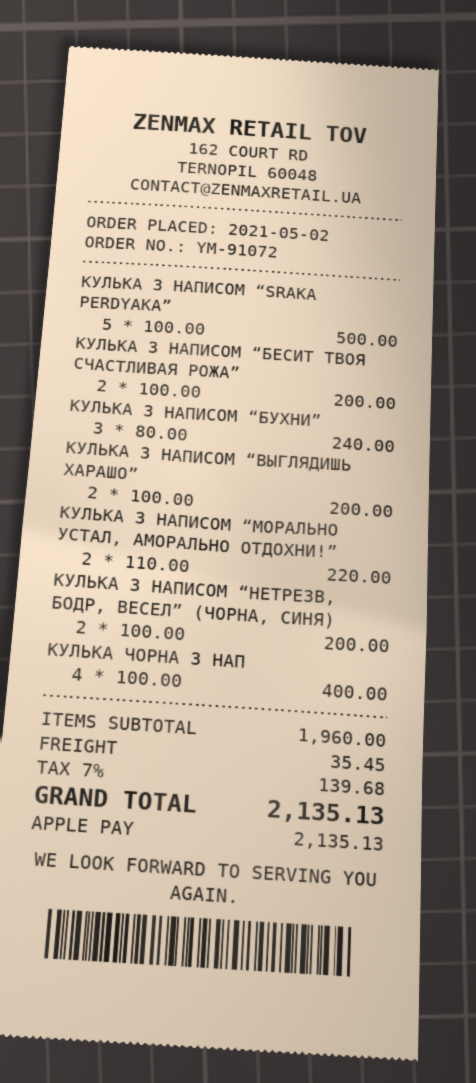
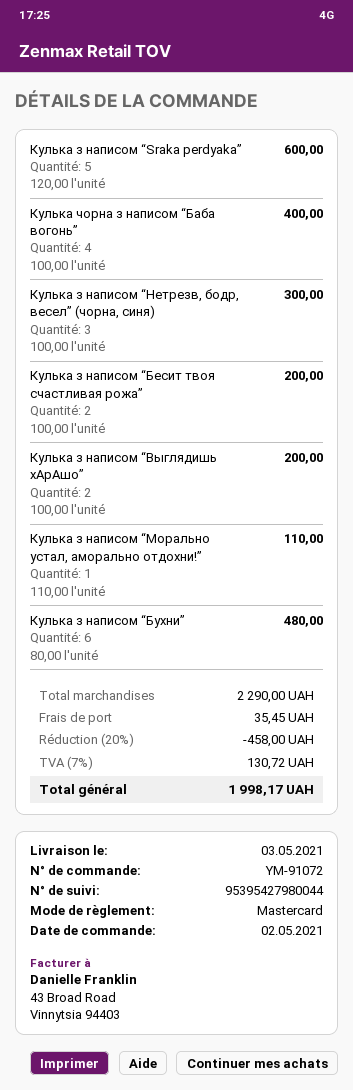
payment method: Apple Pay -> Mastercard
КУЛЬКА З НАПИСОМ “SRAKA PERDYAKA”: 5 x 100.00 = 500.00 -> 5 x 120.00 = 600.00
КУЛЬКА З НАПИСОМ “БУХНИ”: 3 x 80.00 = 240.00 -> 6 x 80.00 = 480.00
КУЛЬКА З НАПИСОМ “МОРАЛЬНО УСТАЛ, АМОРАЛЬНО ОТДОХНИ!”: 2 x 110.00 = 220.00 -> 1 x 110.00 = 110.00
КУЛЬКА З НАПИСОМ “НЕТРЕЗВ, БОДР, ВЕСЕЛ” (ЧОРНА, СИНЯ): 2 x 100.00 = 200.00 -> 3 x 100.00 = 300.00
subtotal: 1960.00 -> 2290.00
discount: none -> 20% = 458.00
tax: 7% = 139.68 -> 7% = 130.72
total: 2135.13 -> 1998.17

